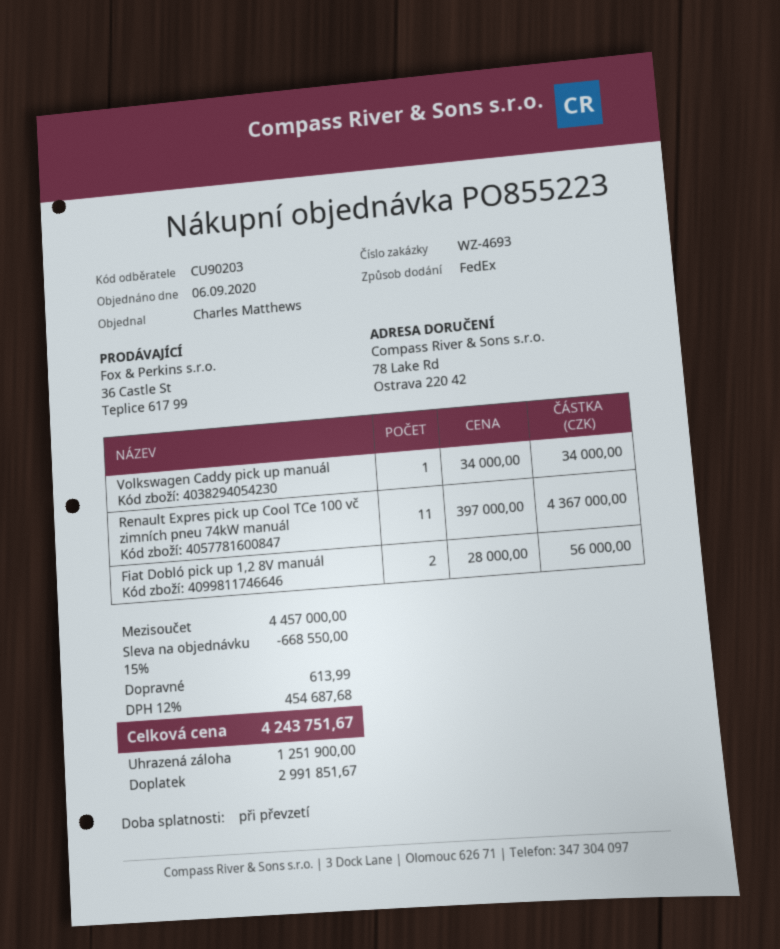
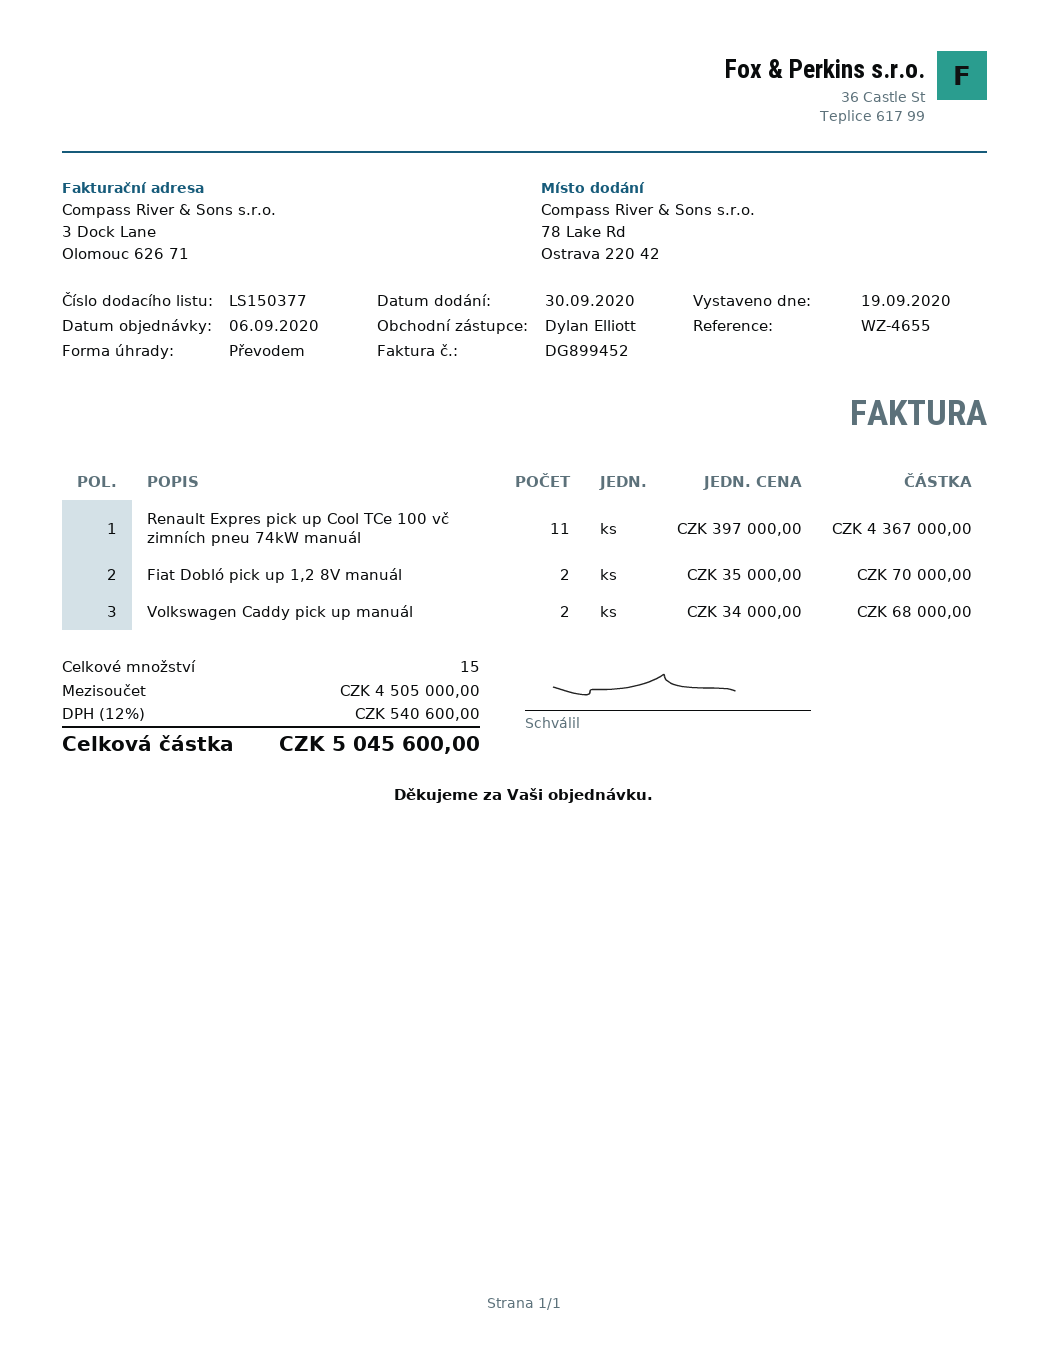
reference: WZ-4693 -> WZ-4655
Volkswagen Caddy pick up manuál: 1 x 34000.00 = 34000.00 -> 2 x 34000.00 = 68000.00
Fiat Dobló pick up 1,2 8V manuál: 2 x 28000.00 = 56000.00 -> 2 x 35000.00 = 70000.00
subtotal: 4457000.00 -> 4505000.00
discount: 15% = 668550.00 -> none
shipping: 613.99 -> none
tax: 12% = 454687.68 -> 12% = 540600.00
total: 4243751.67 -> 5045600.00

